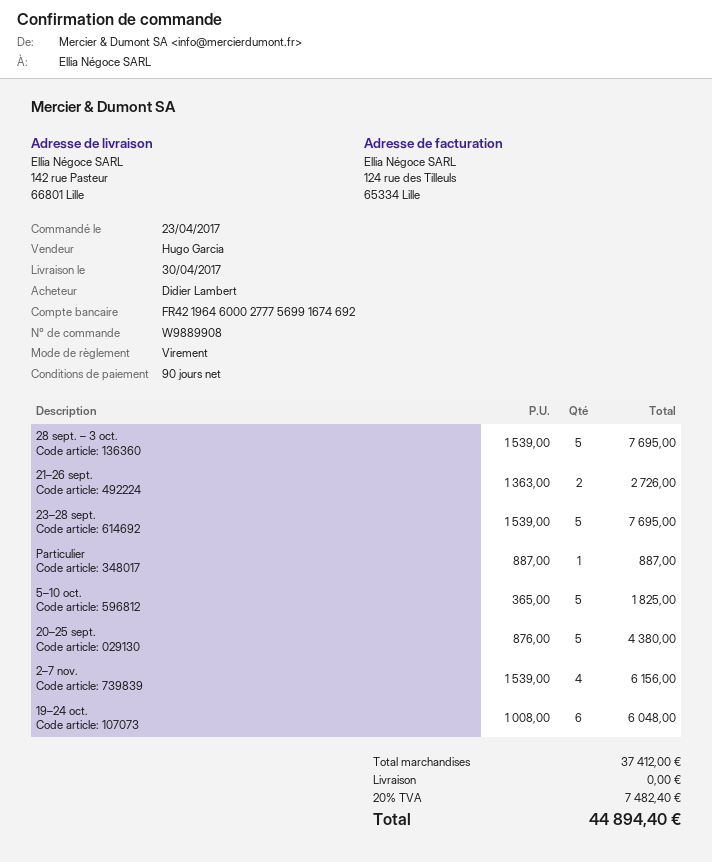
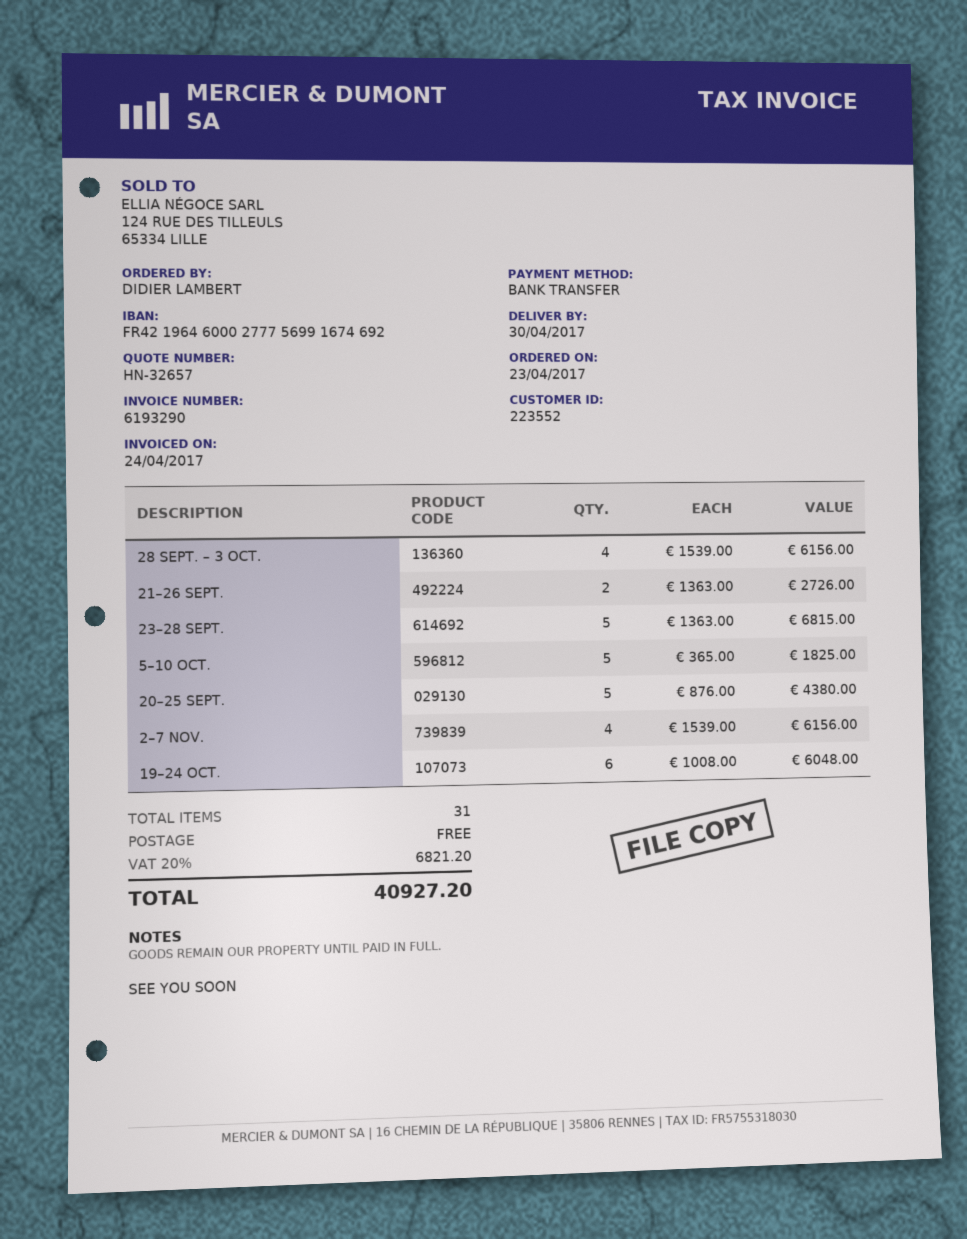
28 sept. – 3 oct.: 5 x 1539.00 = 7695.00 -> 4 x 1539.00 = 6156.00
23–28 sept.: 5 x 1539.00 = 7695.00 -> 5 x 1363.00 = 6815.00
Particulier: 1 x 887.00 = 887.00 -> none
tax: 20% = 7482.40 -> 20% = 6821.20
total: 44894.40 -> 40927.20

